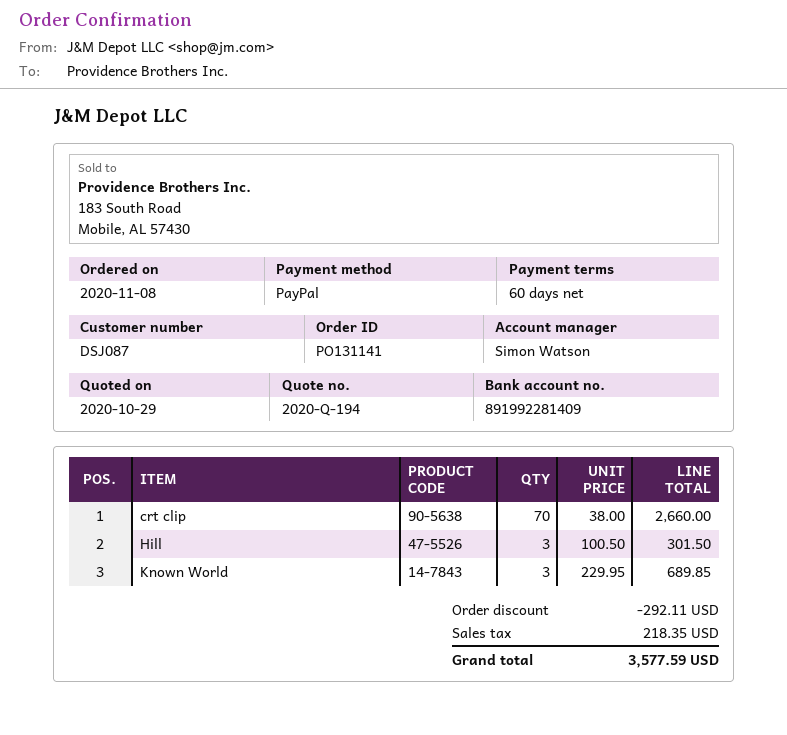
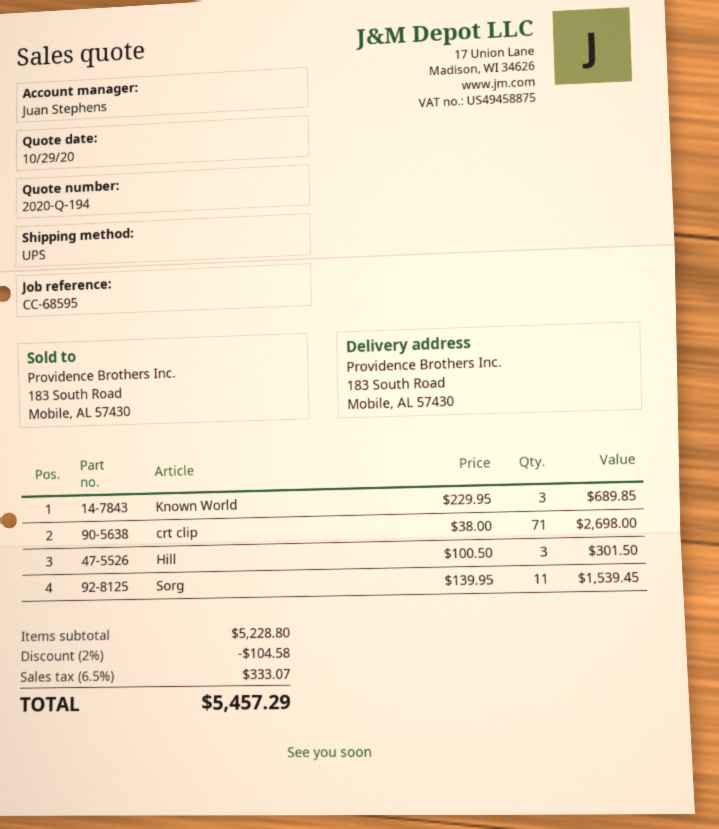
sales rep: Simon Watson -> Juan Stephens
crt clip: 70 x 38.00 = 2660.00 -> 71 x 38.00 = 2698.00
Sorg: none -> 11 x 139.95 = 1539.45
discount: 292.11 -> 104.58
tax: 218.35 -> 333.07
total: 3577.59 -> 5457.29

